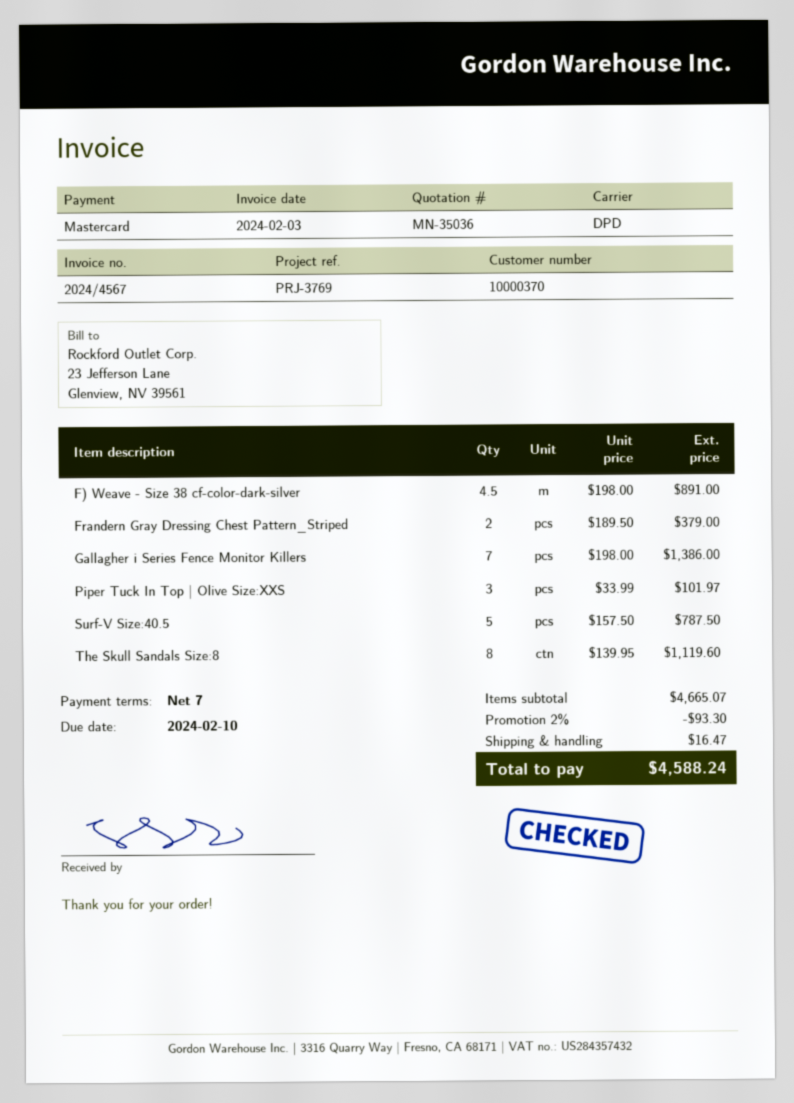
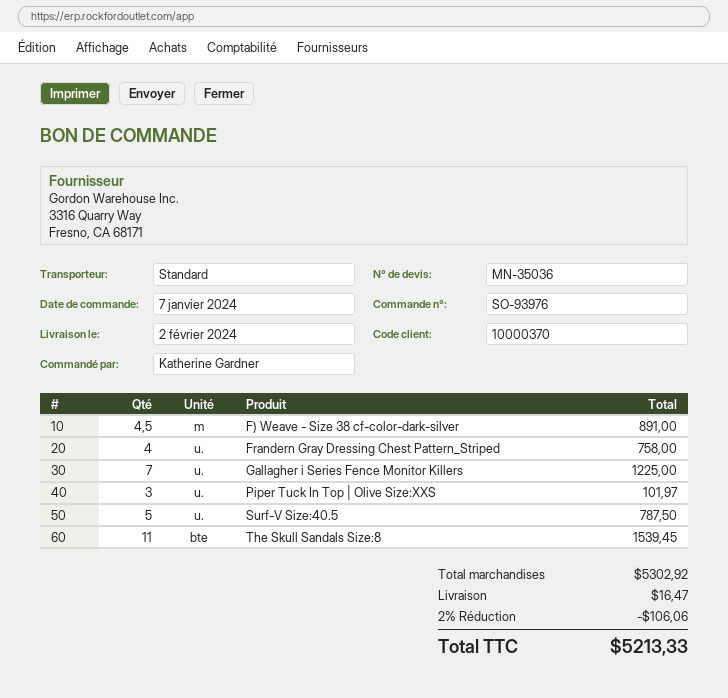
shipping method: DPD -> standard
Frandern Gray Dressing Chest Pattern_Striped: 2 for 379.00 -> 4 for 758.00
Gallagher i Series Fence Monitor Killers: 7 for 1386.00 -> 7 for 1225.00
The Skull Sandals Size:8: 8 for 1119.60 -> 11 for 1539.45
subtotal: 4665.07 -> 5302.92
discount: 2% = 93.30 -> 2% = 106.06
total: 4588.24 -> 5213.33

